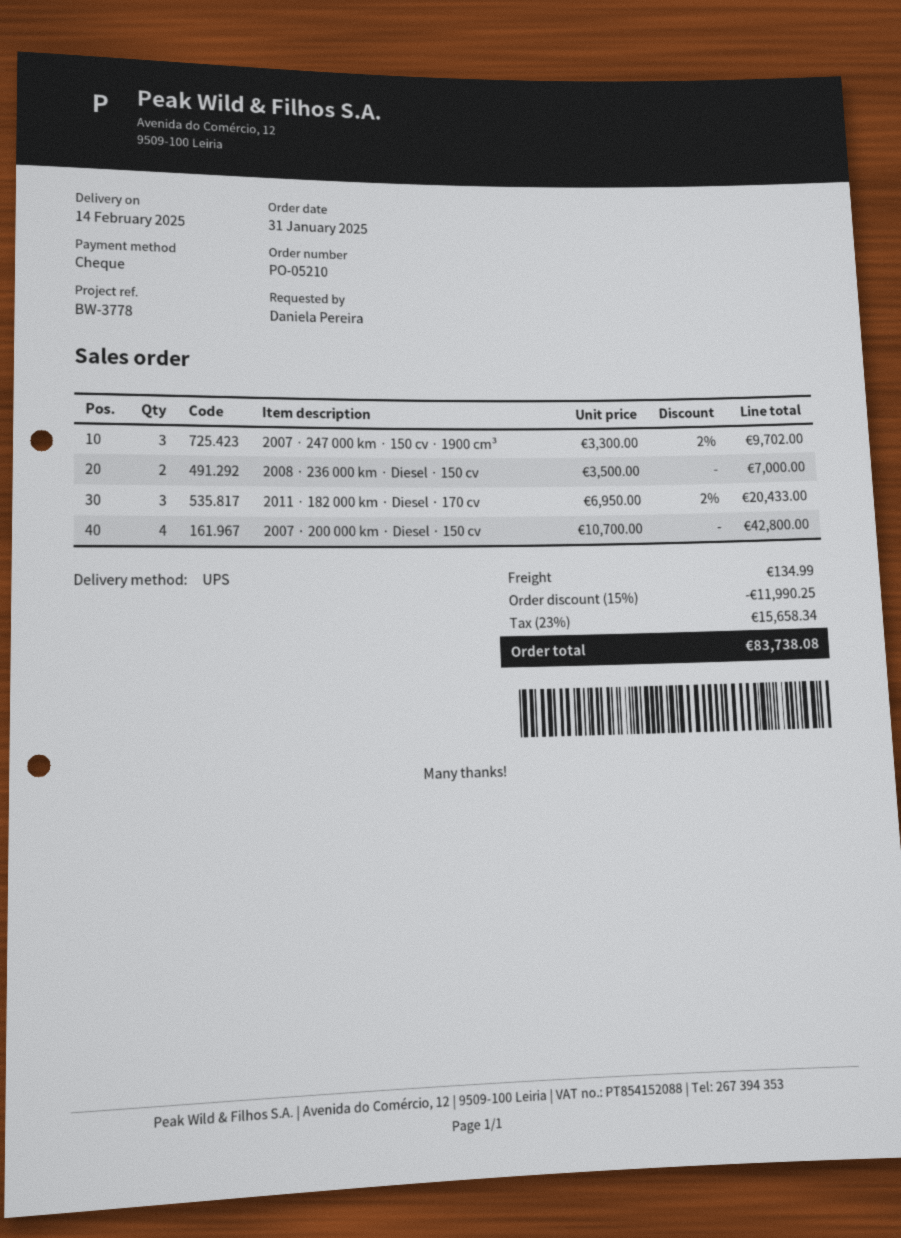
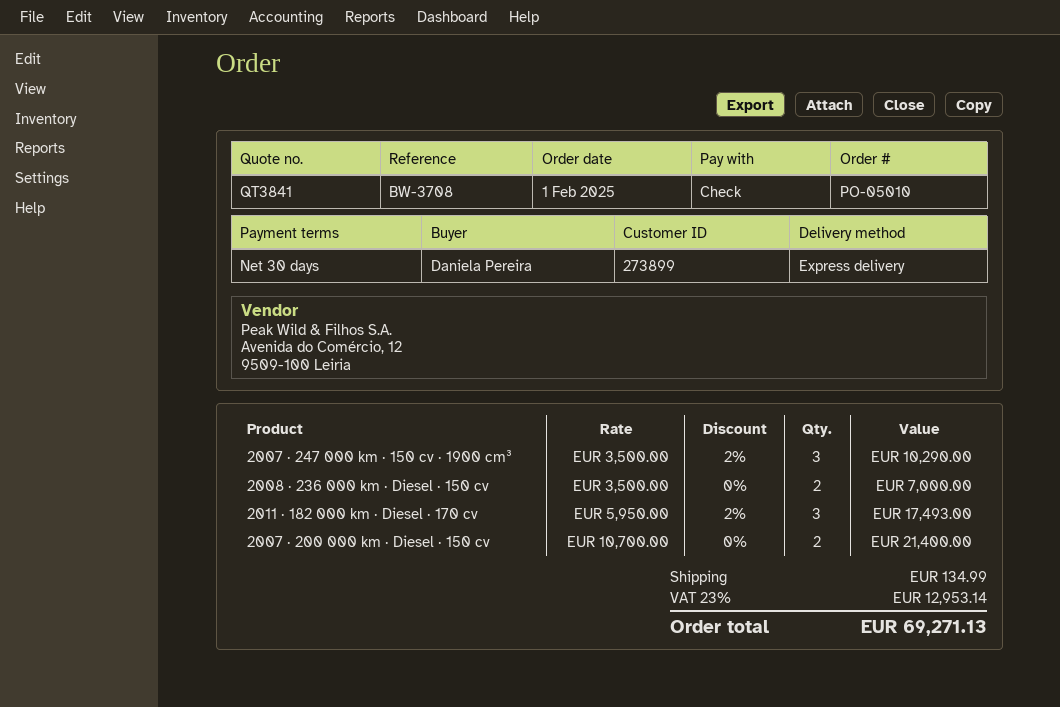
order number: PO-05210 -> PO-05010
order date: 2025-01-31 -> 2025-02-01
reference: BW-3778 -> BW-3708
shipping method: UPS -> express
2007 · 247 000 km · 150 cv · 1900 cm³: 3 x 3300.00 - 2% = 9702.00 -> 3 x 3500.00 - 2% = 10290.00
2011 · 182 000 km · Diesel · 170 cv: 3 x 6950.00 - 2% = 20433.00 -> 3 x 5950.00 - 2% = 17493.00
2007 · 200 000 km · Diesel · 150 cv: 4 x 10700.00 = 42800.00 -> 2 x 10700.00 = 21400.00
discount: 15% = 11990.25 -> none
tax: 23% = 15658.34 -> 23% = 12953.14
total: 83738.08 -> 69271.13

